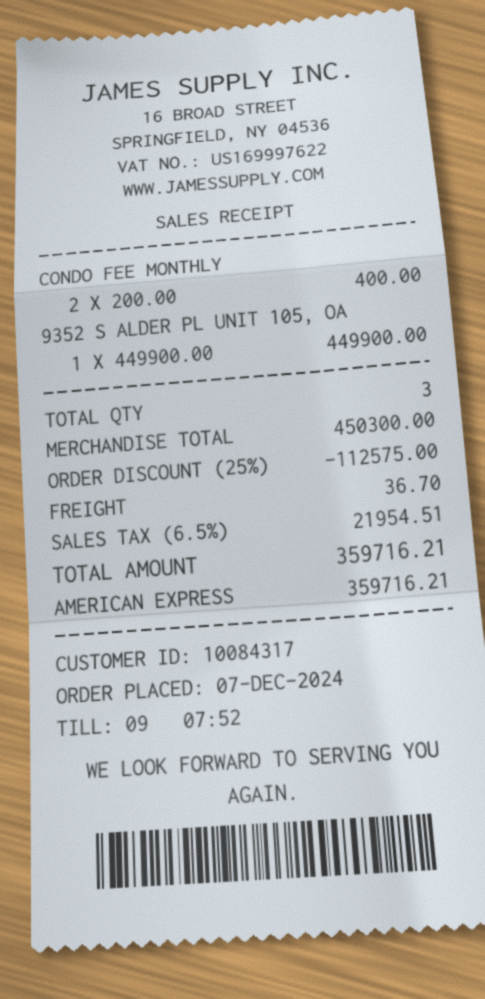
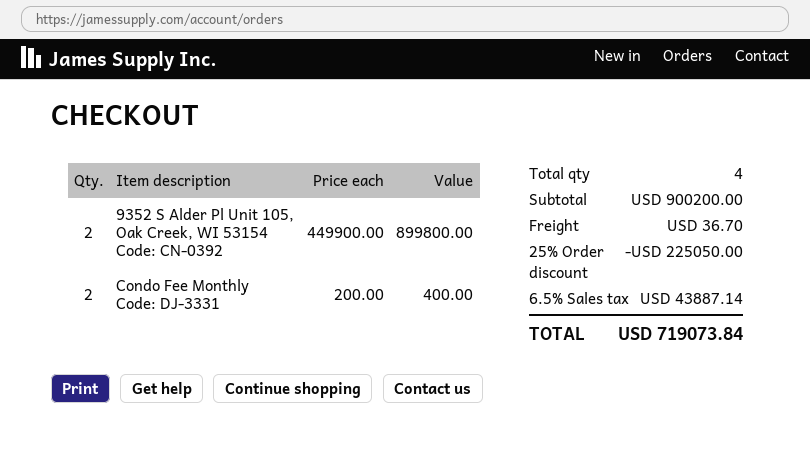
9352 S ALDER PL UNIT 105, OA: 1 x 449900.00 = 449900.00 -> 2 x 449900.00 = 899800.00
total quantity: 3 -> 4
subtotal: 450300.00 -> 900200.00
discount: 25% = 112575.00 -> 25% = 225050.00
tax: 6.5% = 21954.51 -> 6.5% = 43887.14
total: 359716.21 -> 719073.84

